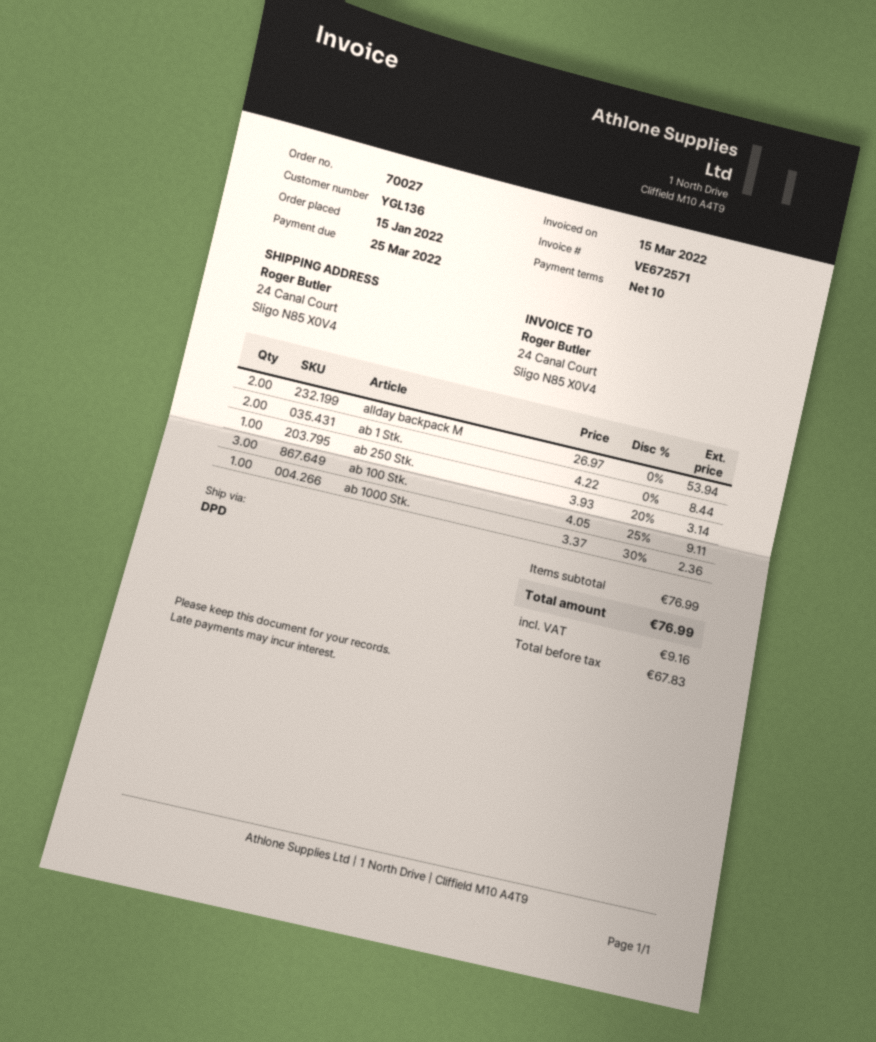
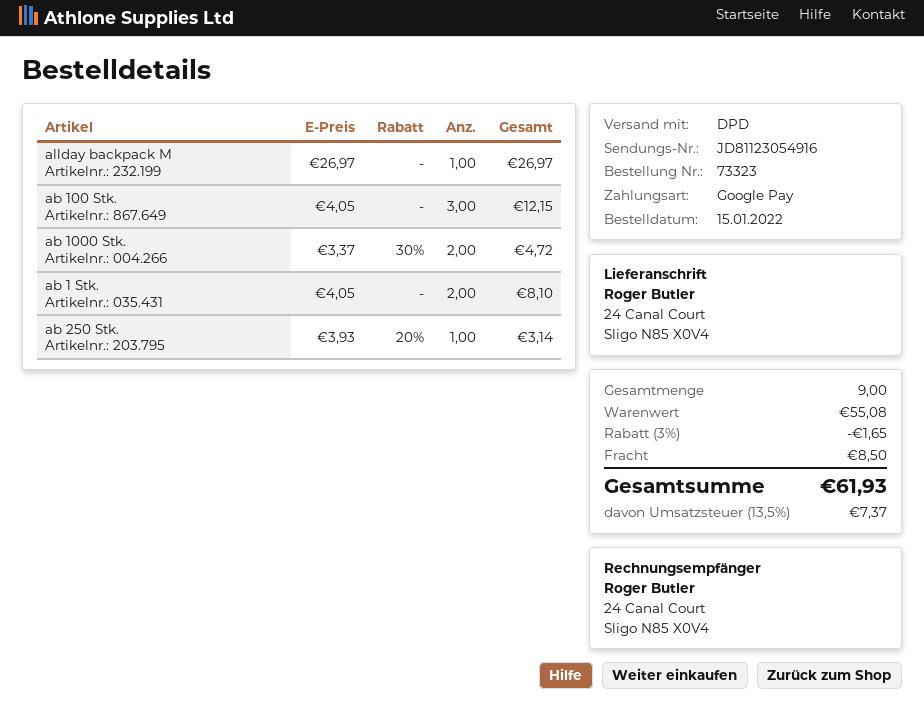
order number: 70027 -> 73323
allday backpack M: 2 x 26.97 = 53.94 -> 1 x 26.97 = 26.97
ab 1 Stk.: 2 x 4.22 = 8.44 -> 2 x 4.05 = 8.10
ab 100 Stk.: 3 x 4.05 - 25% = 9.11 -> 3 x 4.05 = 12.15
ab 1000 Stk.: 1 x 3.37 - 30% = 2.36 -> 2 x 3.37 - 30% = 4.72
subtotal: 76.99 -> 55.08
discount: none -> 3% = 1.65
shipping: none -> 8.50
tax: 9.16 -> 7.37
total: 76.99 -> 61.93

